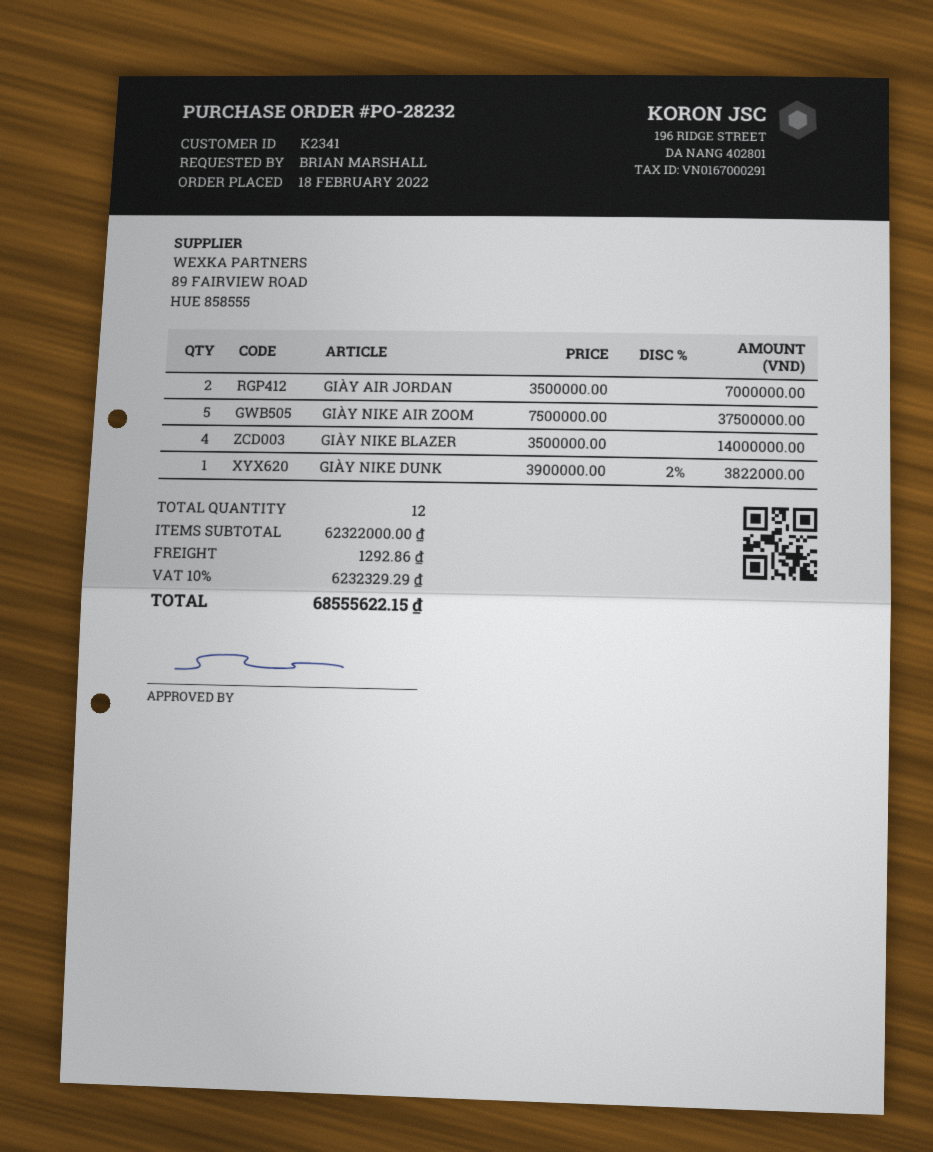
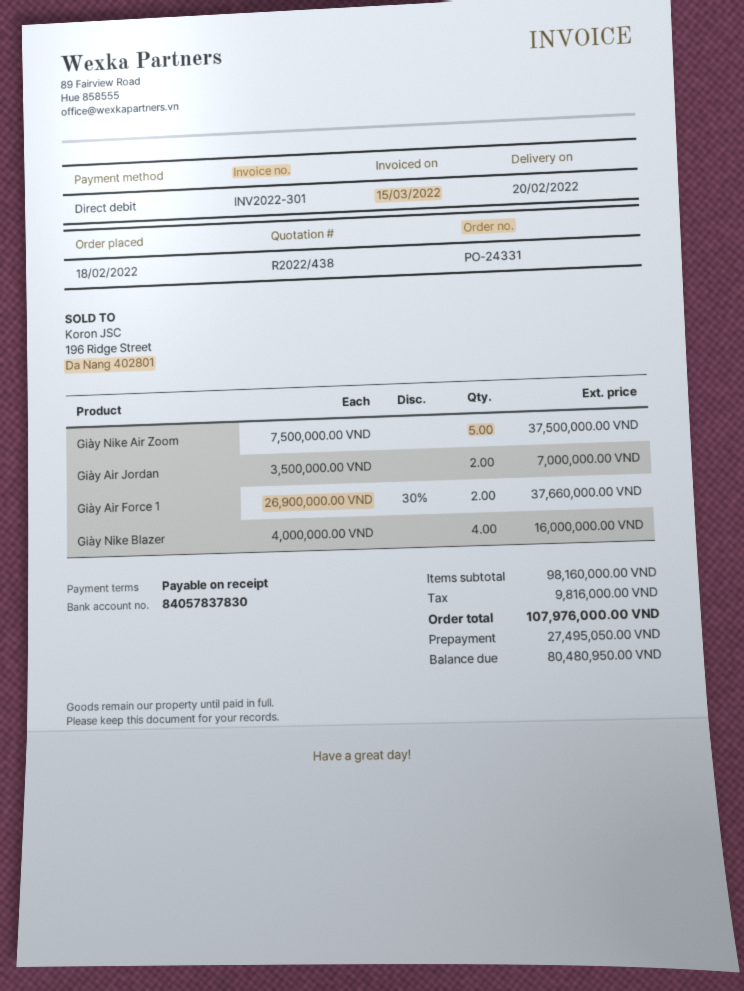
order number: PO-28232 -> PO-24331
GIÀY NIKE BLAZER: 4 x 3500000.00 = 14000000.00 -> 4 x 4000000.00 = 16000000.00
GIÀY NIKE DUNK: 1 x 3900000.00 - 2% = 3822000.00 -> none
Giày Air Force 1: none -> 2 x 26900000.00 - 30% = 37660000.00
subtotal: 62322000.00 -> 98160000.00
shipping: 1292.86 -> none
tax: 6232329.29 -> 9816000.00
total: 68555622.15 -> 107976000.00

